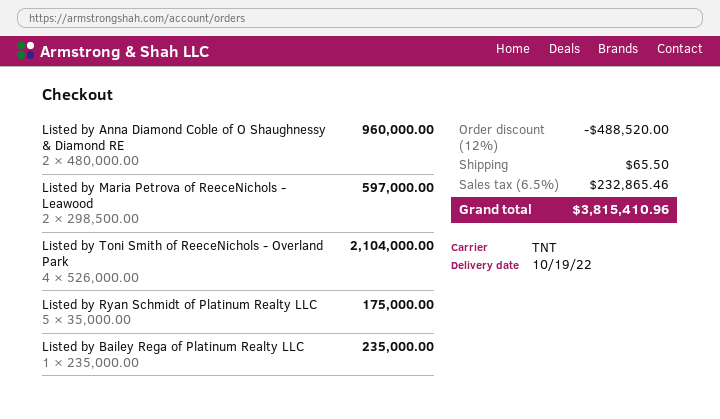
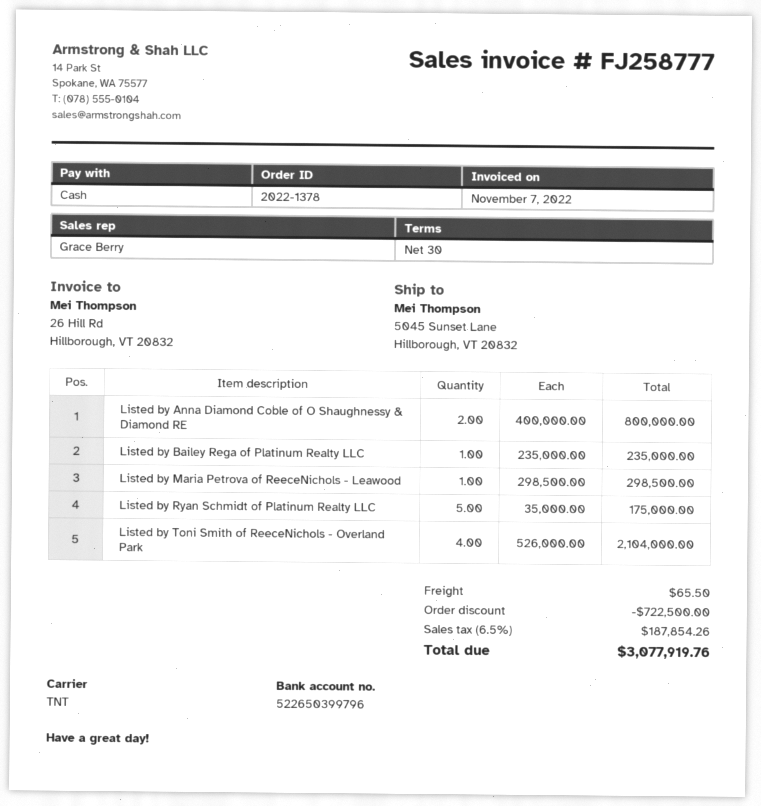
Listed by Anna Diamond Coble of O Shaughnessy & Diamond RE: 2 x 480000.00 = 960000.00 -> 2 x 400000.00 = 800000.00
Listed by Maria Petrova of ReeceNichols - Leawood: 2 x 298500.00 = 597000.00 -> 1 x 298500.00 = 298500.00
discount: 488520.00 -> 722500.00
tax: 6.5% = 232865.46 -> 6.5% = 187854.26
total: 3815410.96 -> 3077919.76

